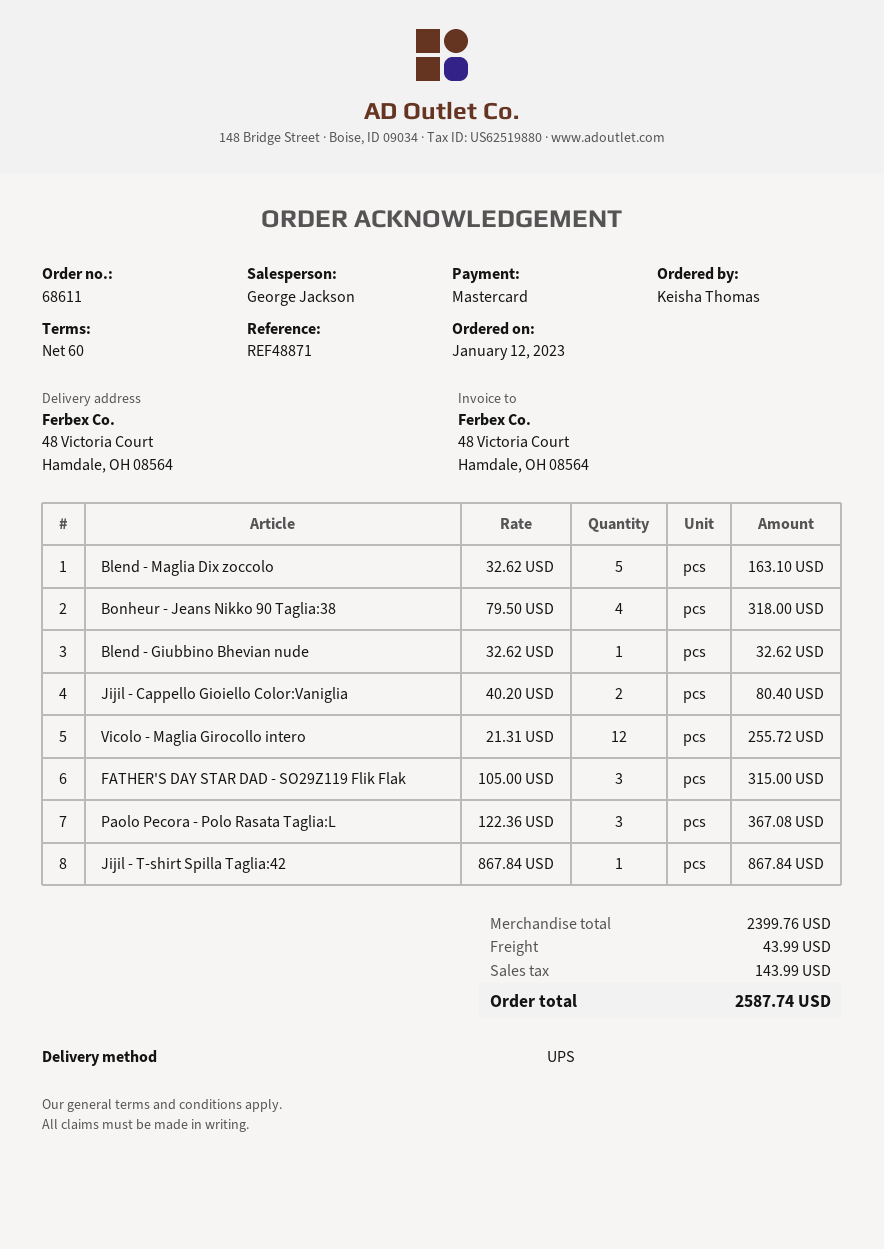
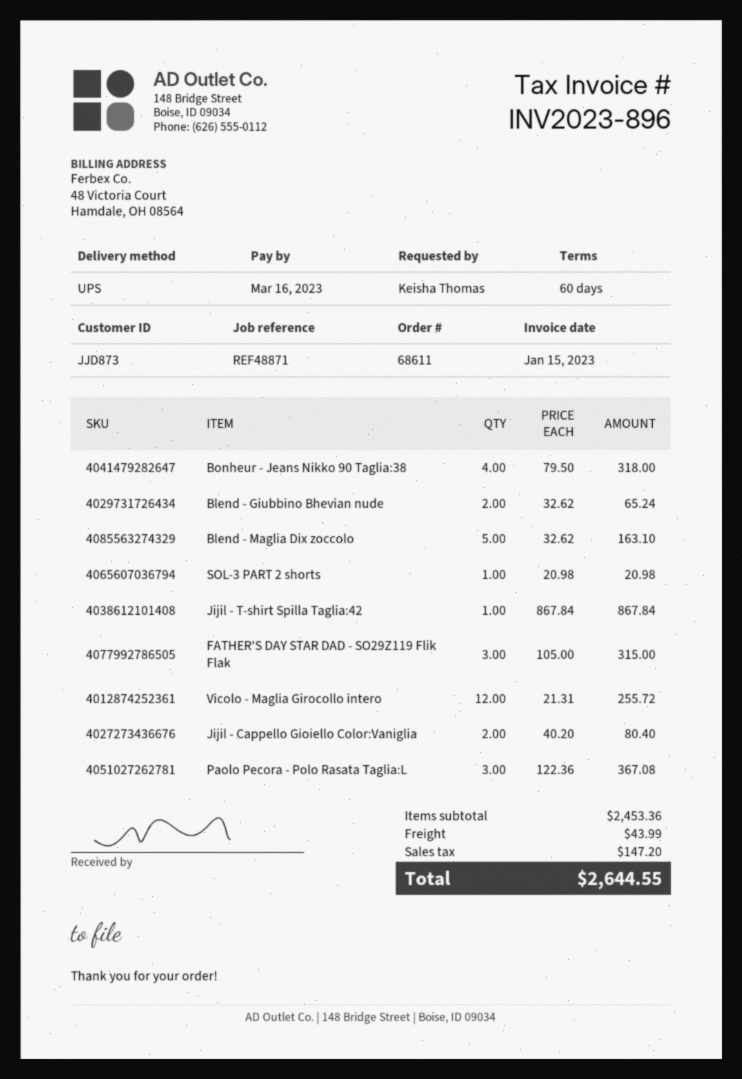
Blend - Giubbino Bhevian nude: 1 x 32.62 = 32.62 -> 2 x 32.62 = 65.24
SOL-3 PART 2 shorts: none -> 1 x 20.98 = 20.98
subtotal: 2399.76 -> 2453.36
tax: 143.99 -> 147.20
total: 2587.74 -> 2644.55

